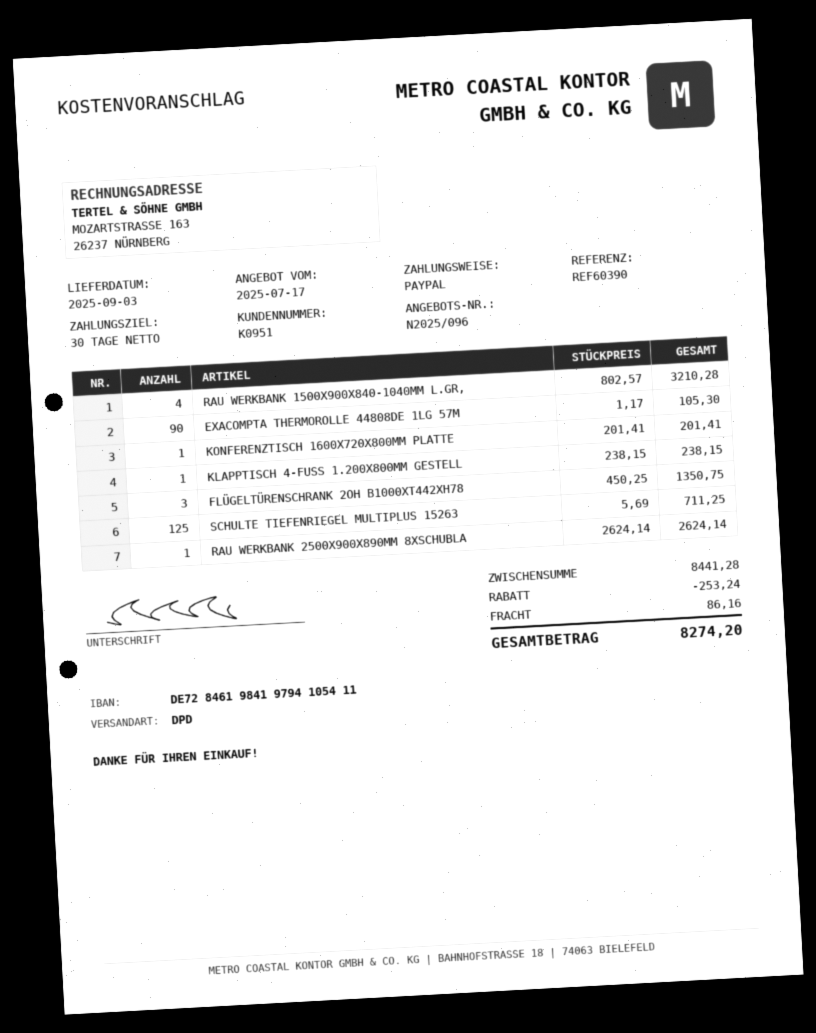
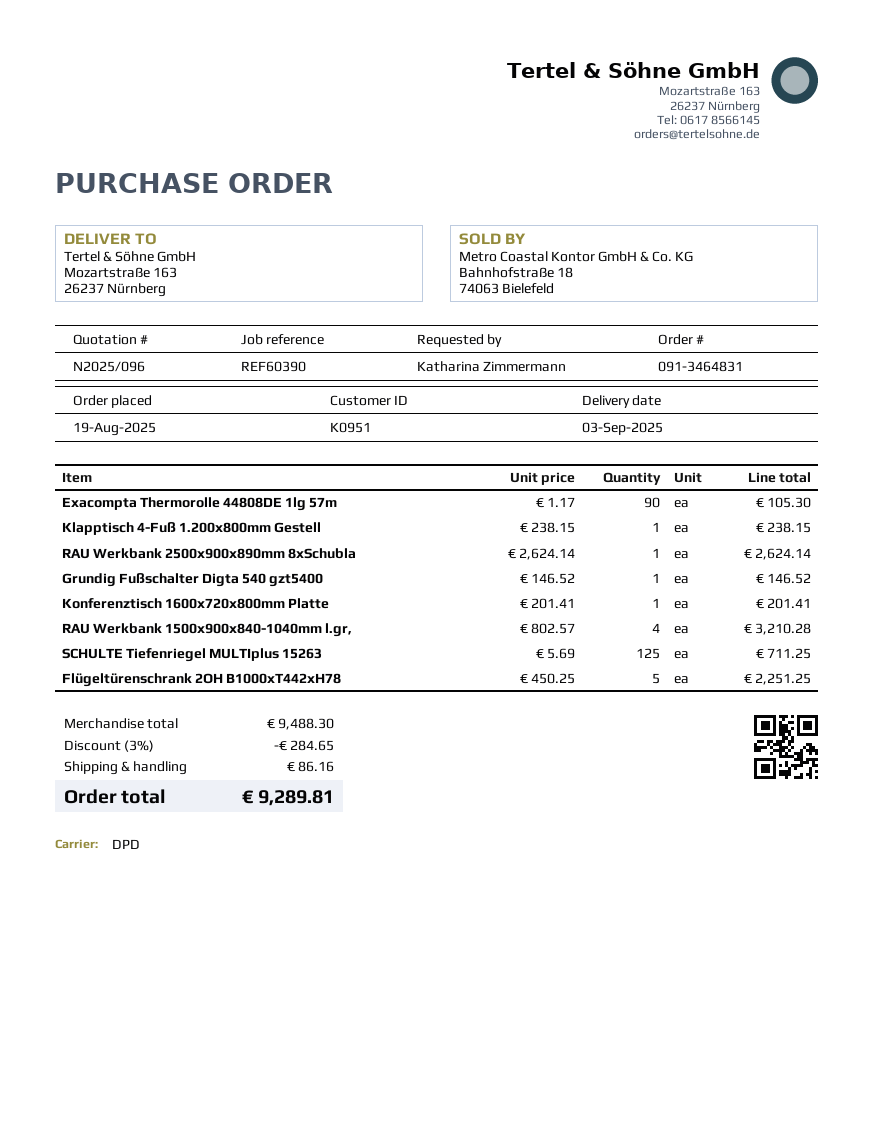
FLÜGELTÜRENSCHRANK 2OH B1000XT442XH78: 3 x 450.25 = 1350.75 -> 5 x 450.25 = 2251.25
Grundig Fußschalter Digta 540 gzt5400: none -> 1 x 146.52 = 146.52
subtotal: 8441.28 -> 9488.30
discount: 253.24 -> 284.65
total: 8274.20 -> 9289.81

